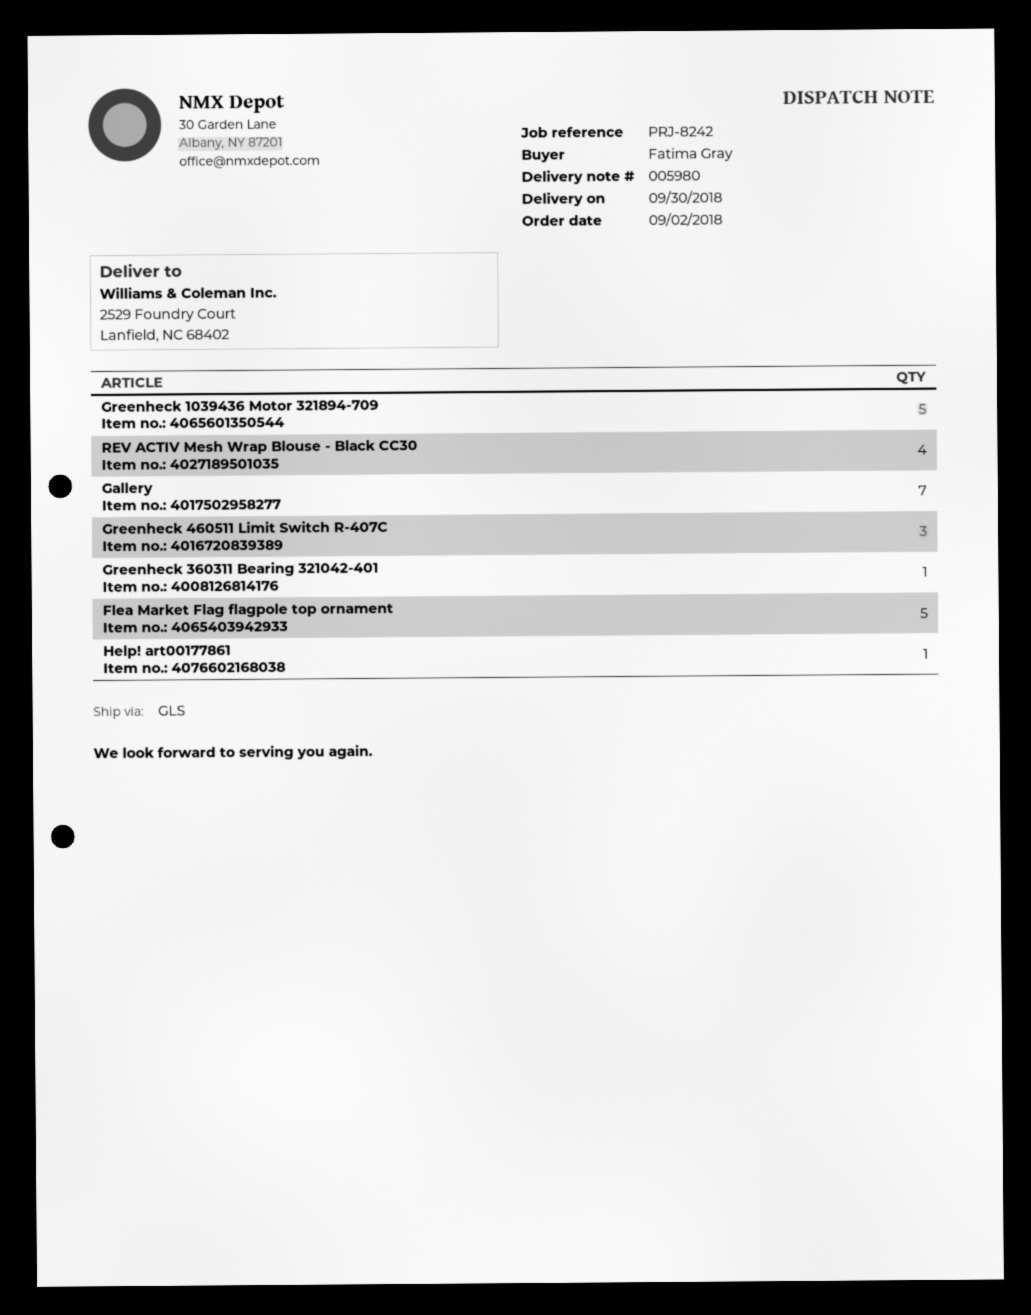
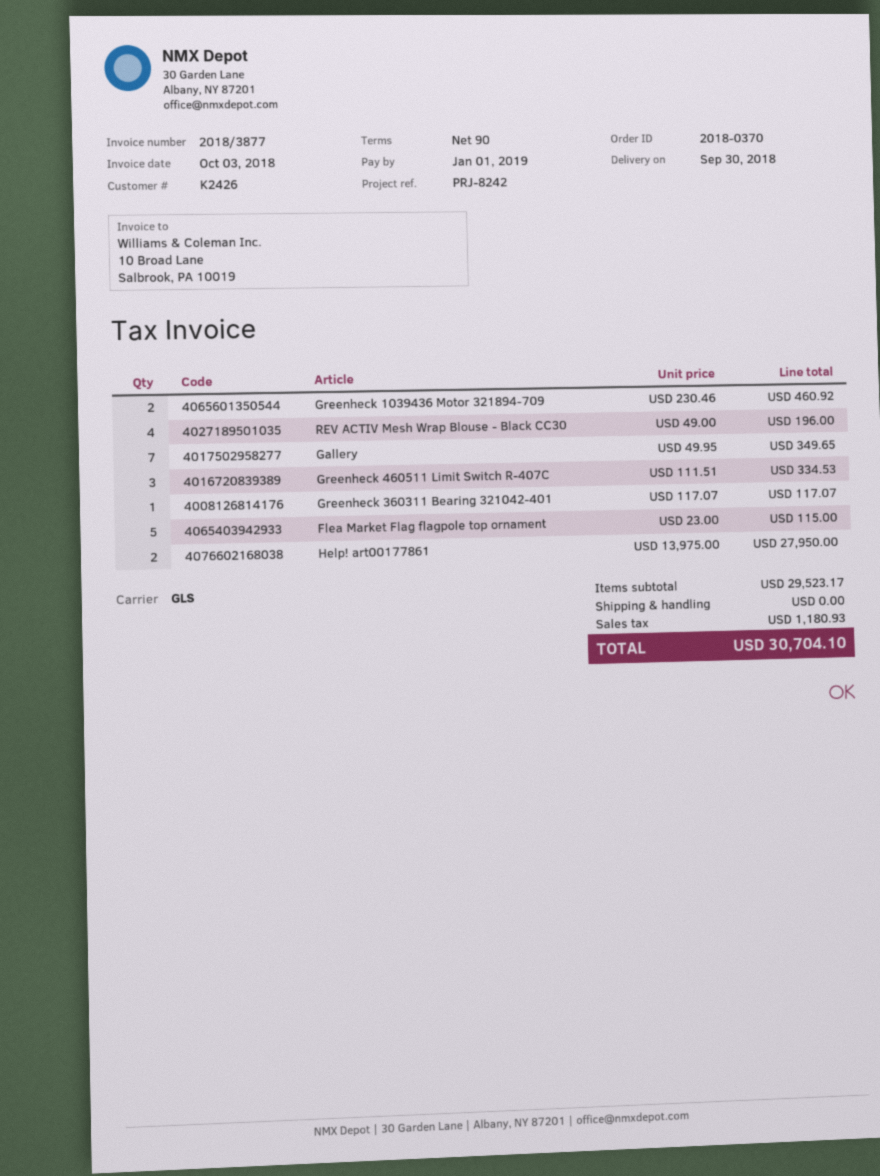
Greenheck 1039436 Motor 321894-709: 5 -> 2
Help! art00177861: 1 -> 2

